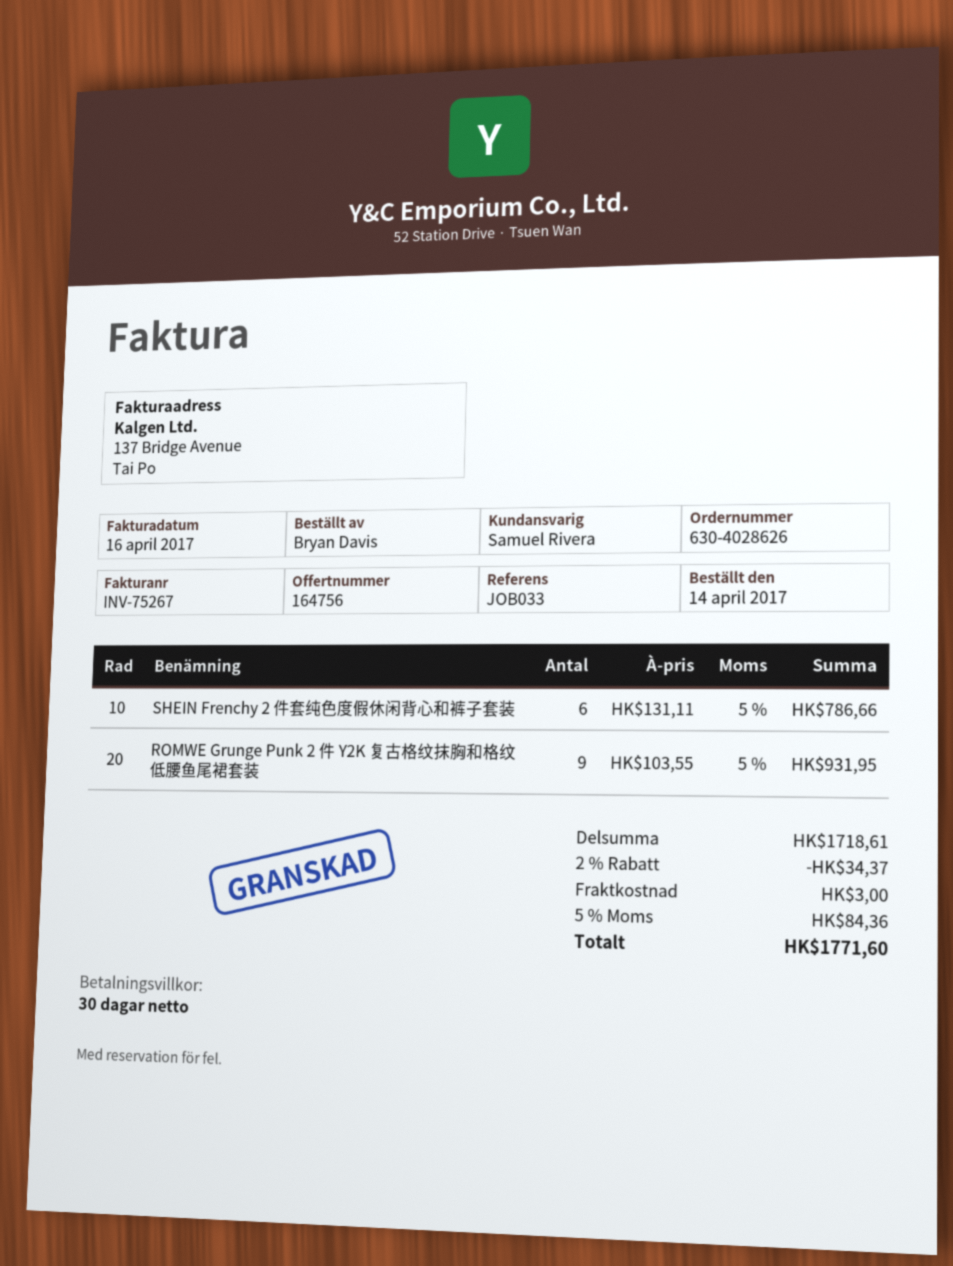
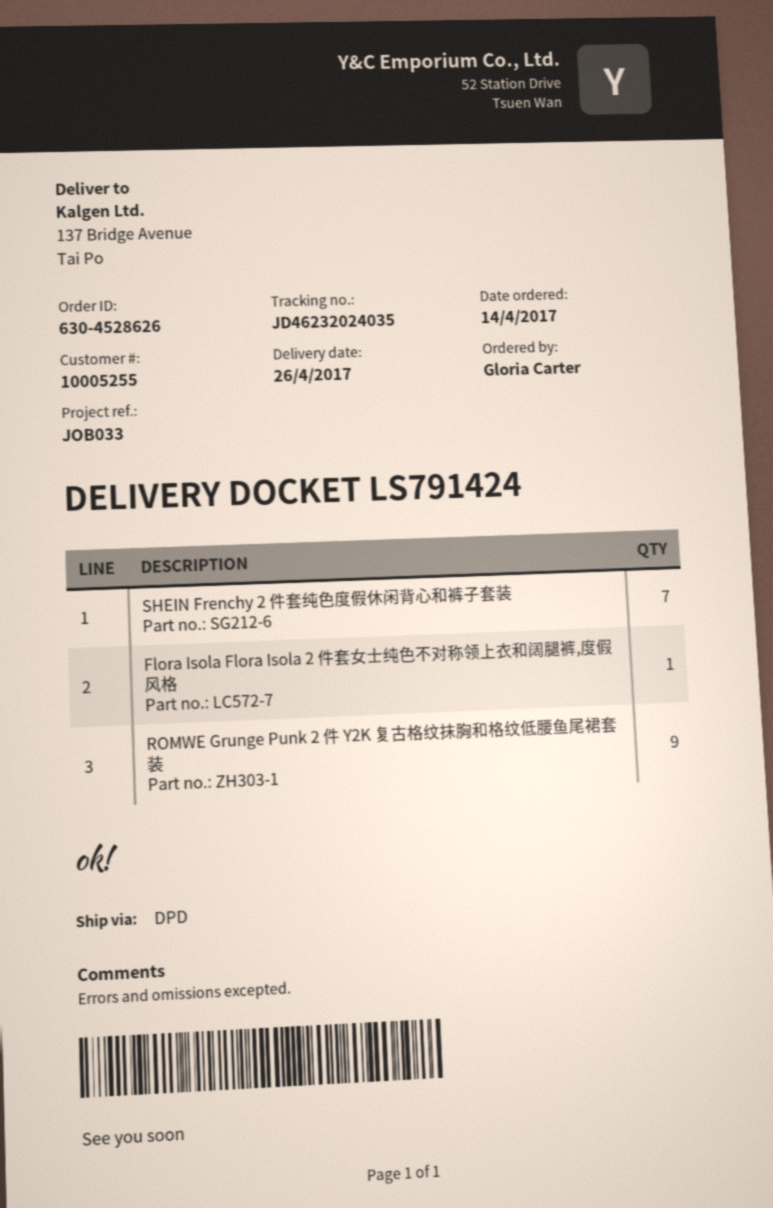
order number: 630-4028626 -> 630-4528626
ordered by: Bryan Davis -> Gloria Carter
SHEIN Frenchy 2 件套纯色度假休闲背心和裤子套装: 6 -> 7
Flora Isola Flora Isola 2 件套女士纯色不对称领上衣和阔腿裤,度假风格: none -> 1

